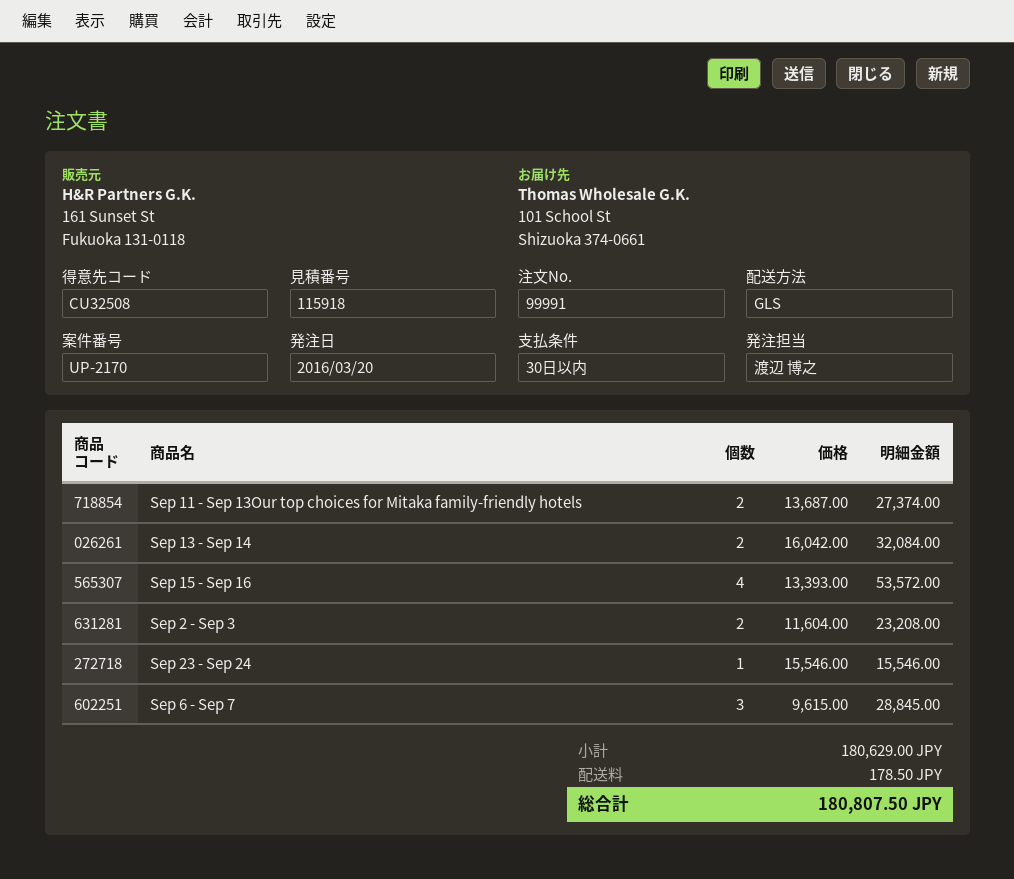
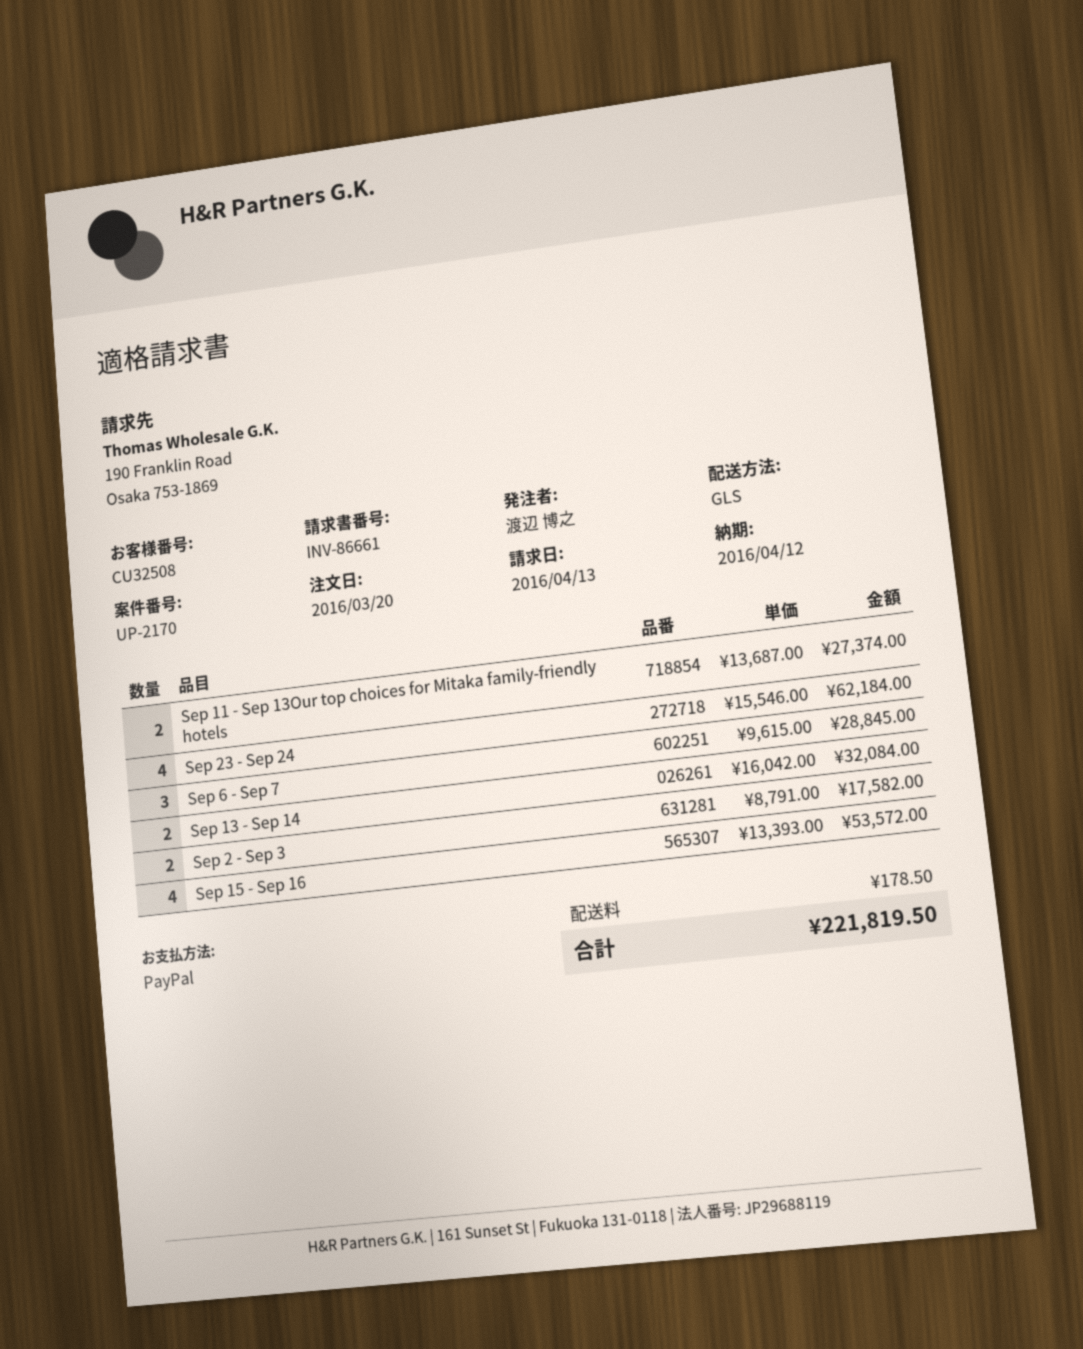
Sep 2 - Sep 3: 2 x 11604.00 = 23208.00 -> 2 x 8791.00 = 17582.00
Sep 23 - Sep 24: 1 x 15546.00 = 15546.00 -> 4 x 15546.00 = 62184.00
total: 180807.50 -> 221819.50

